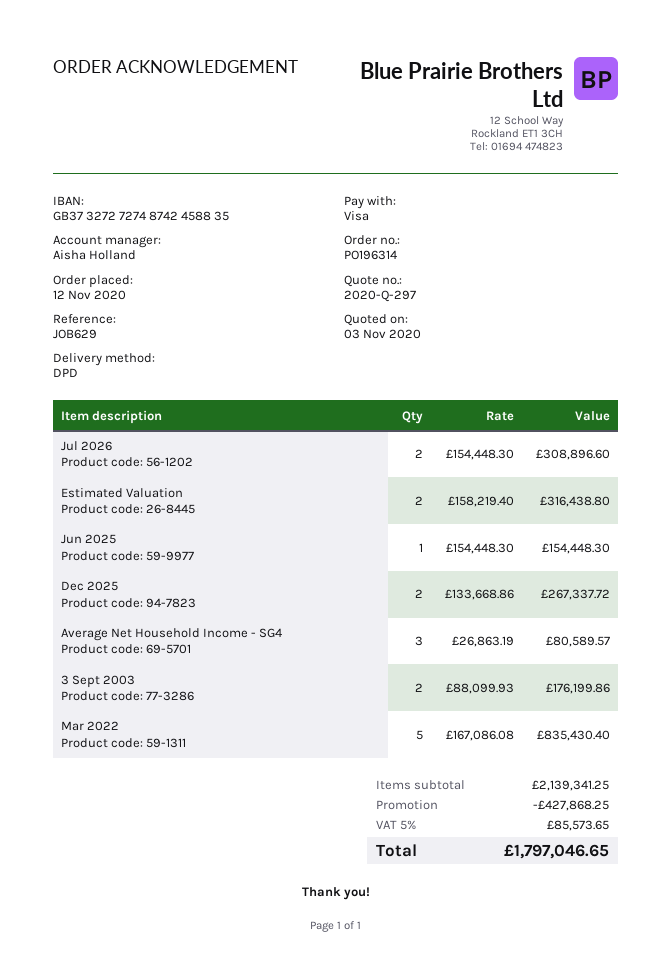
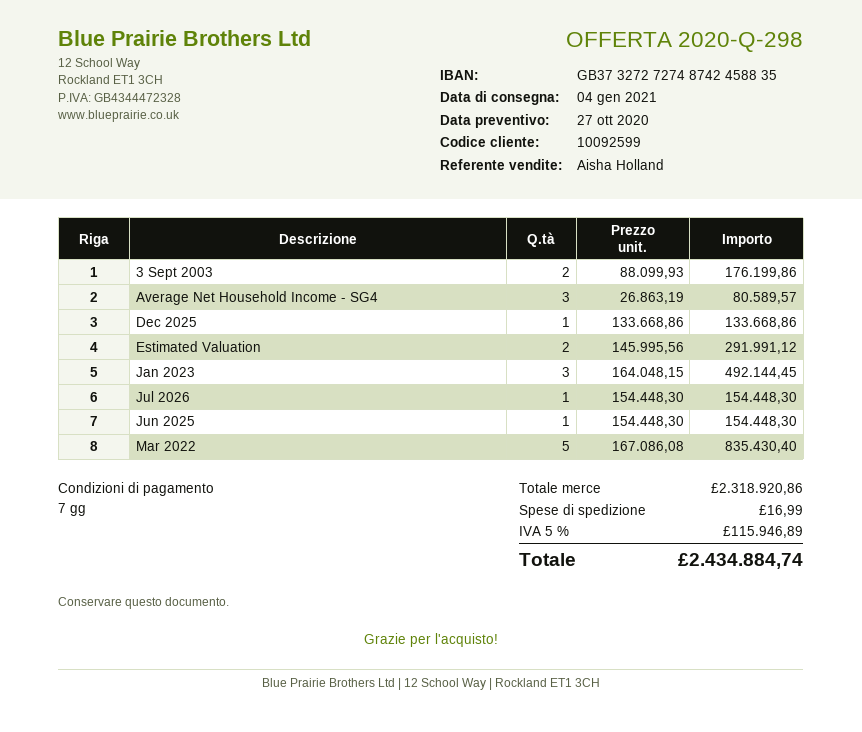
quote number: 2020-Q-297 -> 2020-Q-298
quote date: 2020-11-03 -> 2020-10-27
Jul 2026: 2 x 154448.30 = 308896.60 -> 1 x 154448.30 = 154448.30
Estimated Valuation: 2 x 158219.40 = 316438.80 -> 2 x 145995.56 = 291991.12
Dec 2025: 2 x 133668.86 = 267337.72 -> 1 x 133668.86 = 133668.86
Jan 2023: none -> 3 x 164048.15 = 492144.45
subtotal: 2139341.25 -> 2318920.86
discount: 427868.25 -> none
shipping: none -> 16.99
tax: 5% = 85573.65 -> 5% = 115946.89
total: 1797046.65 -> 2434884.74

